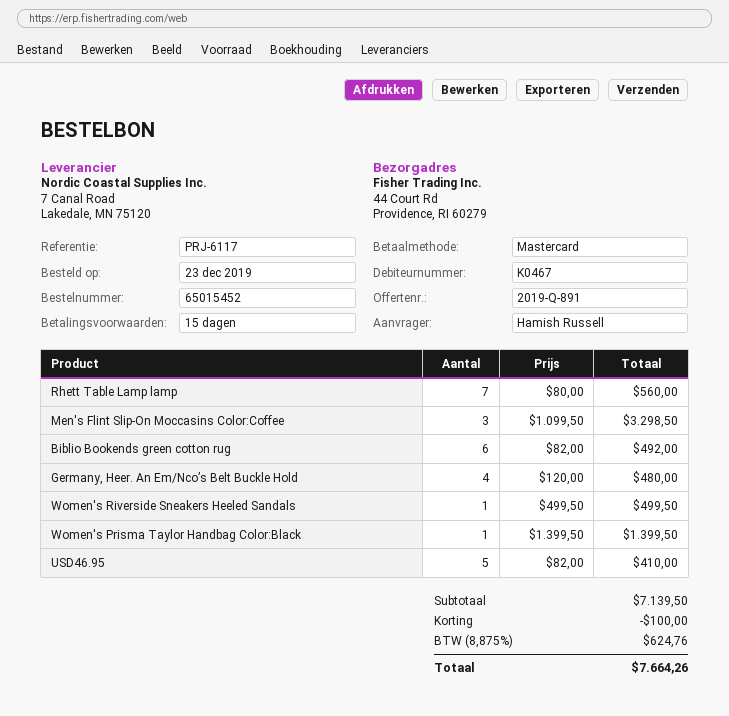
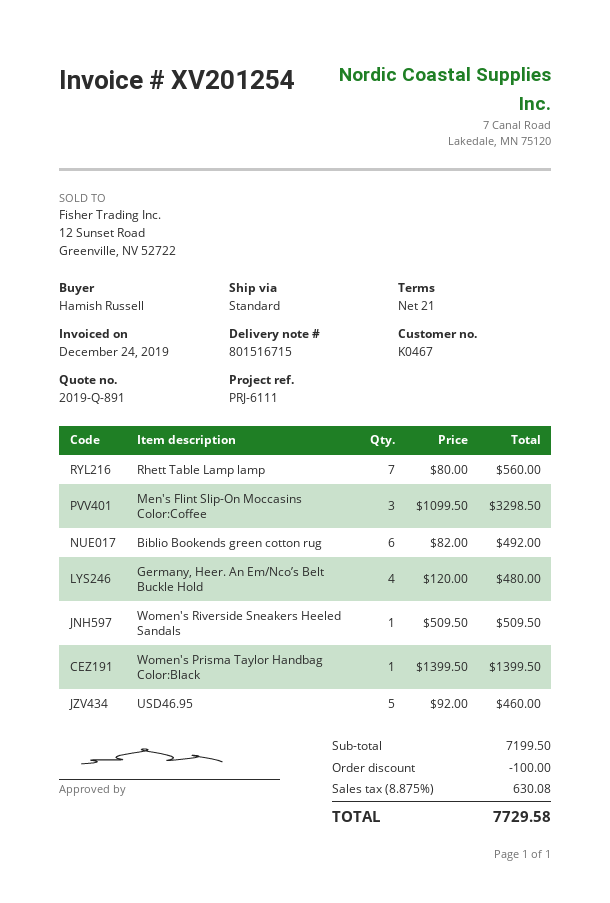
payment terms: 15 days -> 21 days
reference: PRJ-6117 -> PRJ-6111
Women's Riverside Sneakers Heeled Sandals: 1 x 499.50 = 499.50 -> 1 x 509.50 = 509.50
USD46.95: 5 x 82.00 = 410.00 -> 5 x 92.00 = 460.00
subtotal: 7139.50 -> 7199.50
tax: 8.875% = 624.76 -> 8.875% = 630.08
total: 7664.26 -> 7729.58

